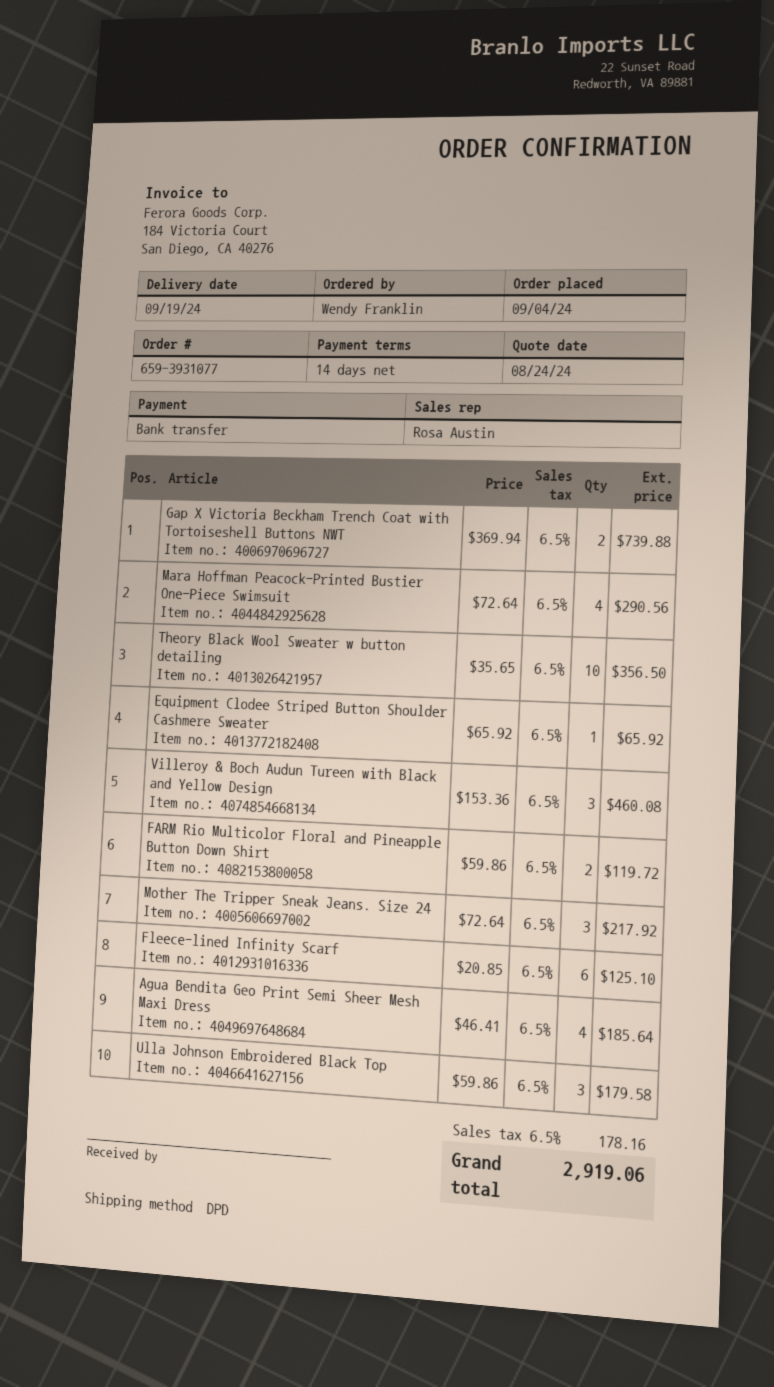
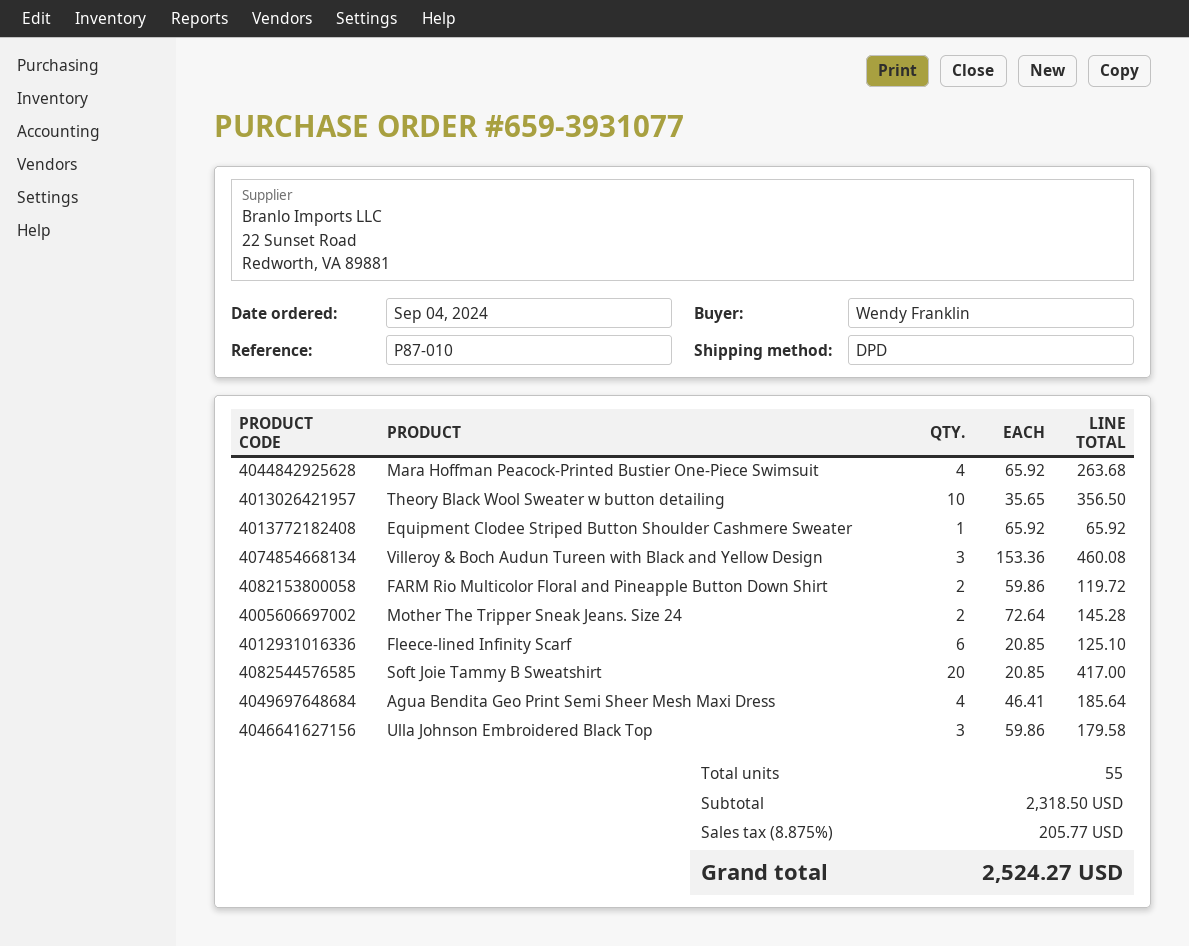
Gap X Victoria Beckham Trench Coat with Tortoiseshell Buttons NWT: 2 x 369.94 = 739.88 -> none
Mara Hoffman Peacock-Printed Bustier One-Piece Swimsuit: 4 x 72.64 = 290.56 -> 4 x 65.92 = 263.68
Mother The Tripper Sneak Jeans. Size 24: 3 x 72.64 = 217.92 -> 2 x 72.64 = 145.28
Soft Joie Tammy B Sweatshirt: none -> 20 x 20.85 = 417.00
tax: 6.5% = 178.16 -> 8.875% = 205.77
total: 2919.06 -> 2524.27

